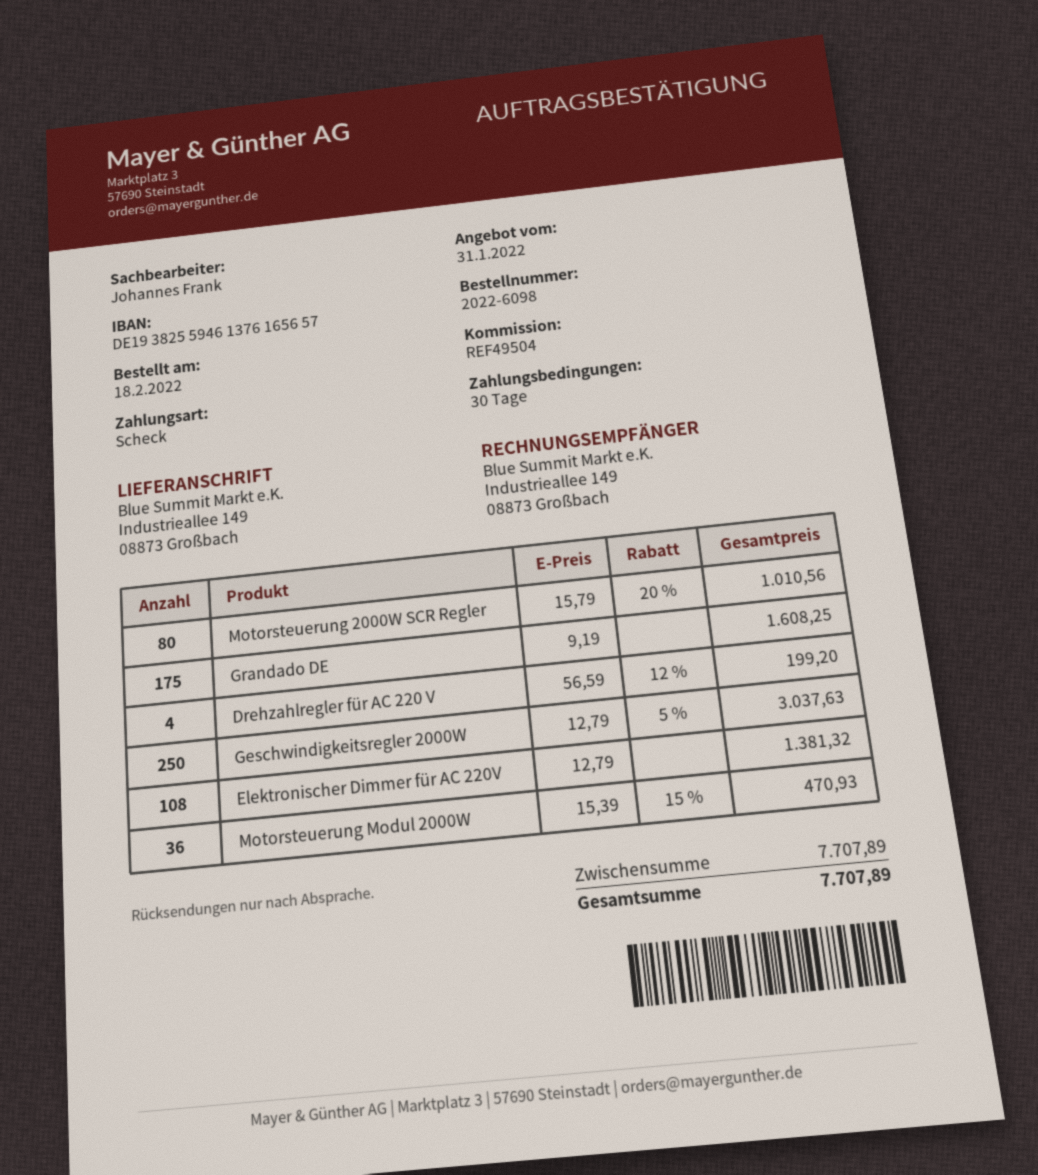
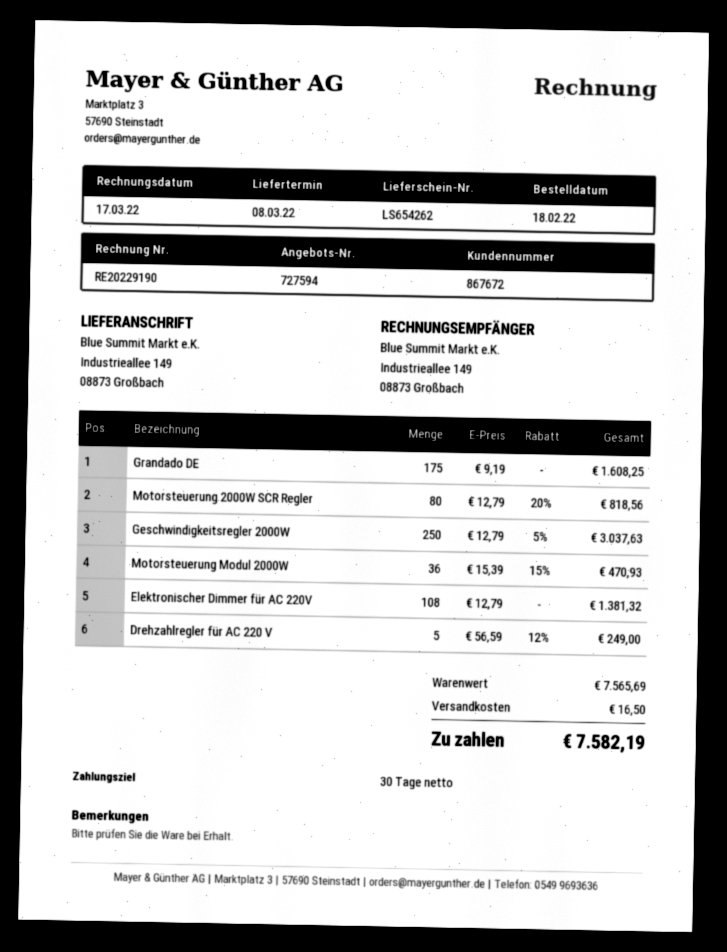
Motorsteuerung 2000W SCR Regler: 80 x 15.79 - 20% = 1010.56 -> 80 x 12.79 - 20% = 818.56
Drehzahlregler für AC 220 V: 4 x 56.59 - 12% = 199.20 -> 5 x 56.59 - 12% = 249.00
subtotal: 7707.89 -> 7565.69
shipping: none -> 16.50
total: 7707.89 -> 7582.19

